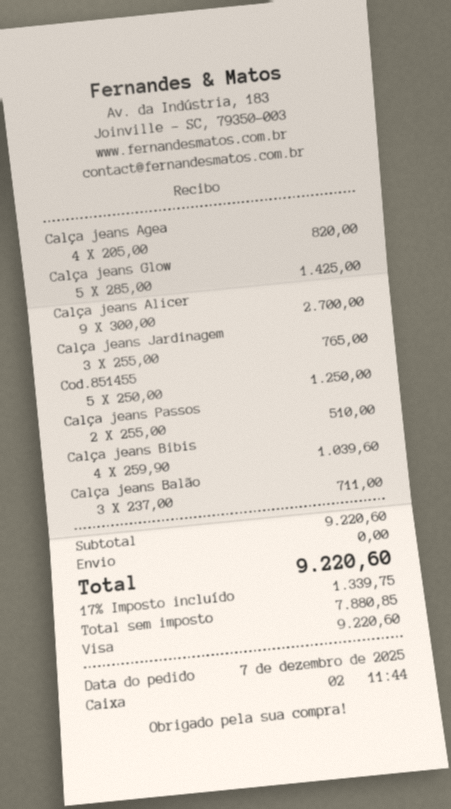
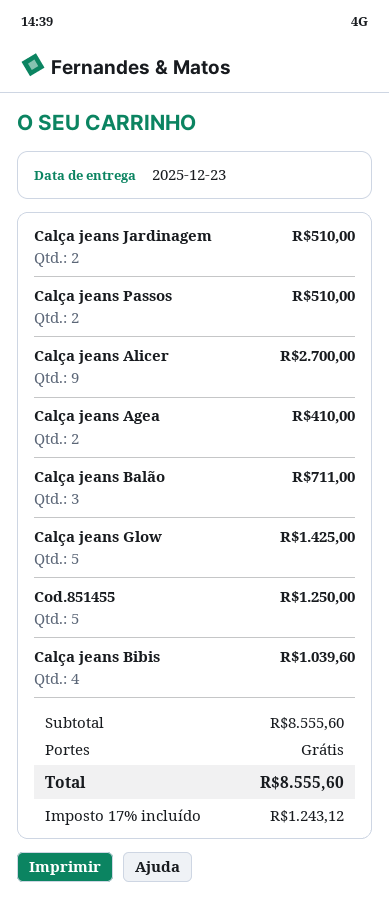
Calça jeans Agea: 4 for 820.00 -> 2 for 410.00
Calça jeans Jardinagem: 3 for 765.00 -> 2 for 510.00
subtotal: 9220.60 -> 8555.60
tax: 17% = 1339.75 -> 17% = 1243.12
total: 9220.60 -> 8555.60

